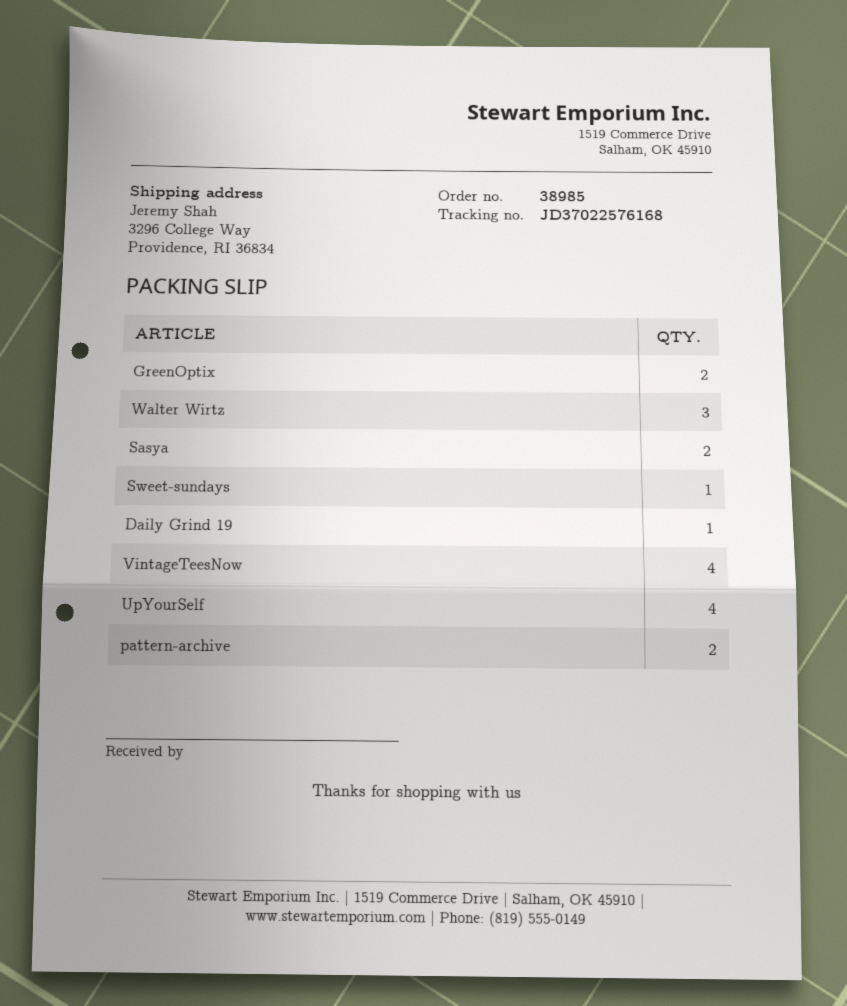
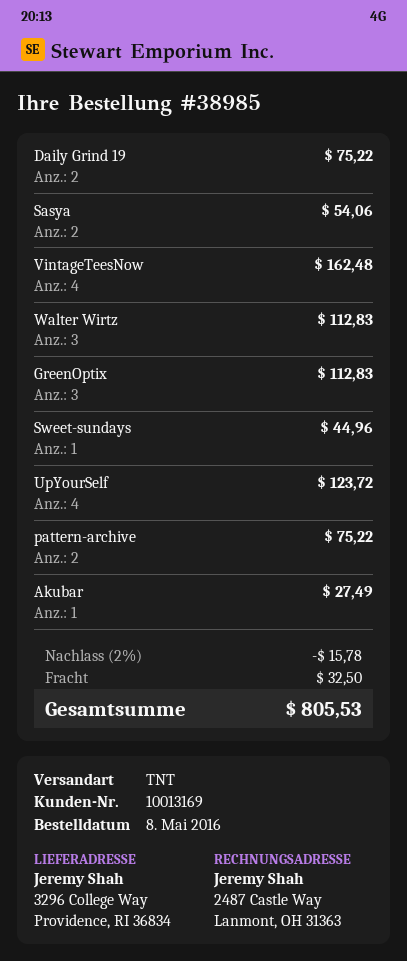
GreenOptix: 2 -> 3
Daily Grind 19: 1 -> 2
Akubar: none -> 1

